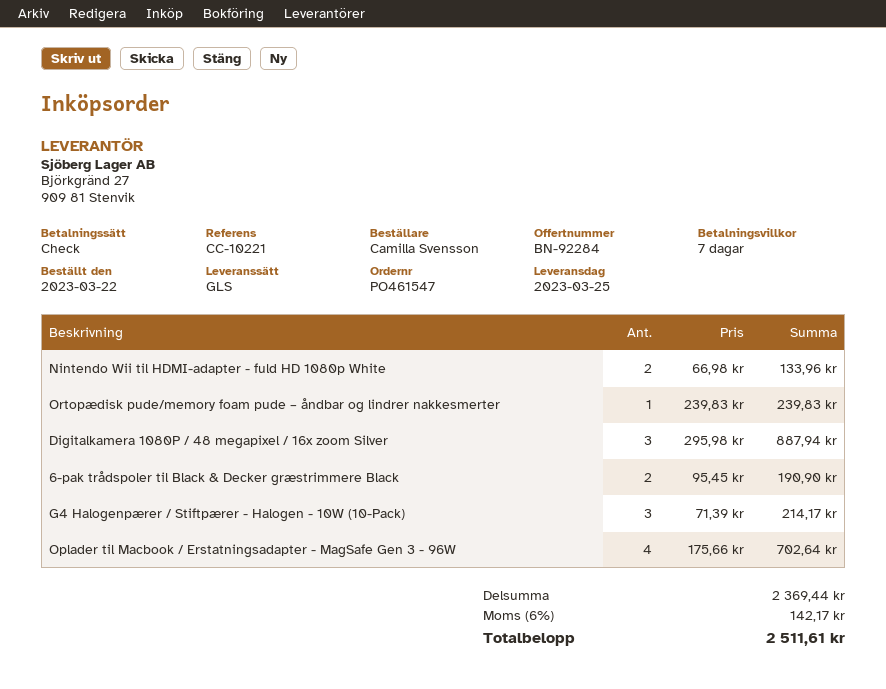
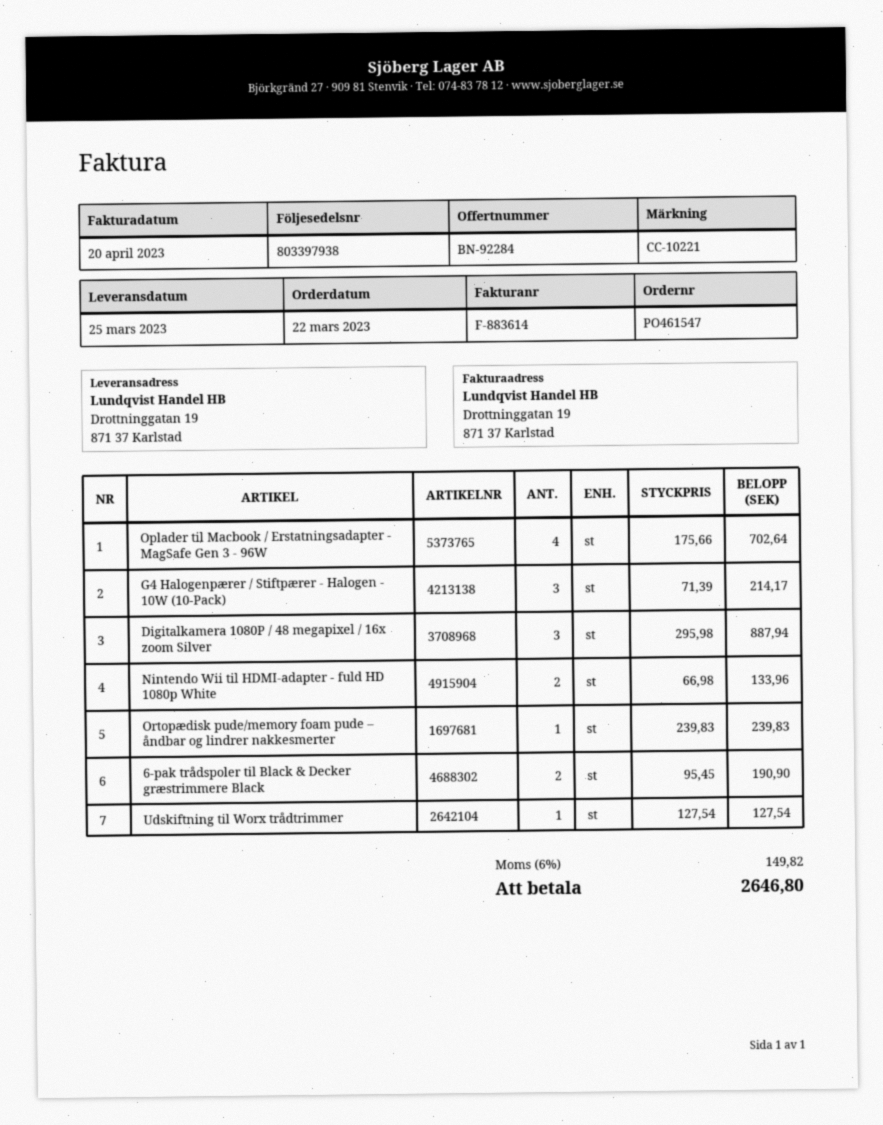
Udskiftning til Worx trådtrimmer: none -> 1 x 127.54 = 127.54
tax: 6% = 142.17 -> 6% = 149.82
total: 2511.61 -> 2646.80

